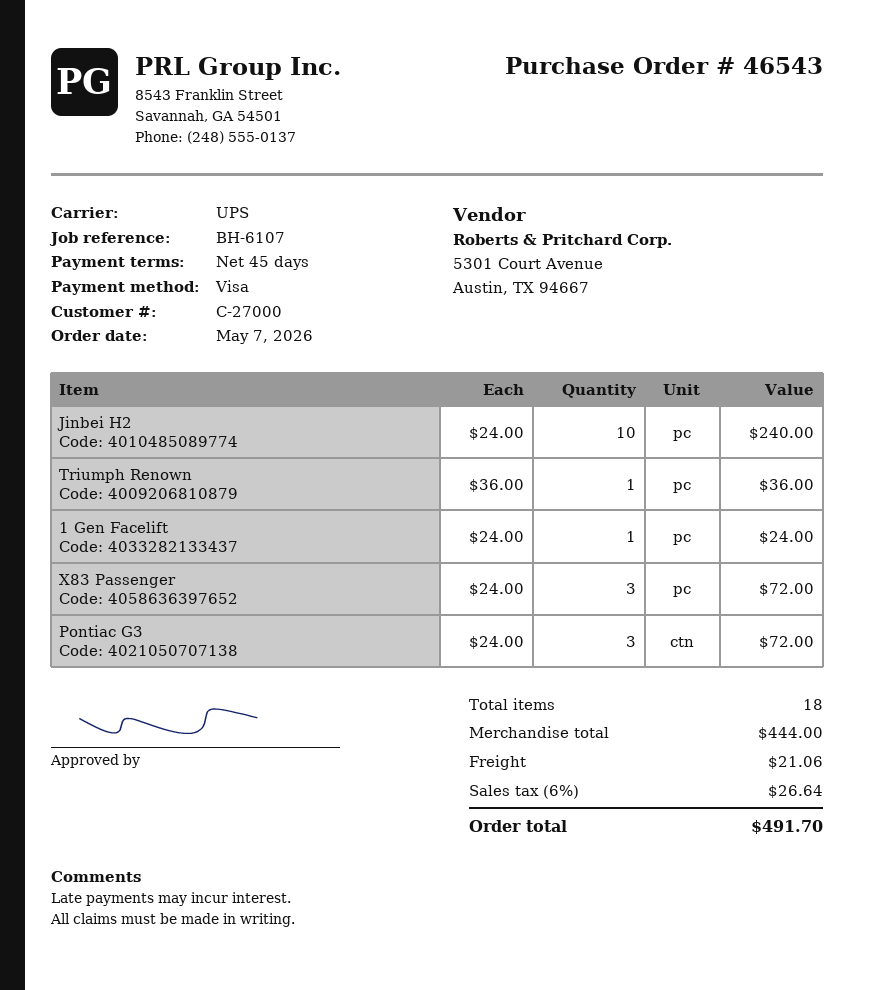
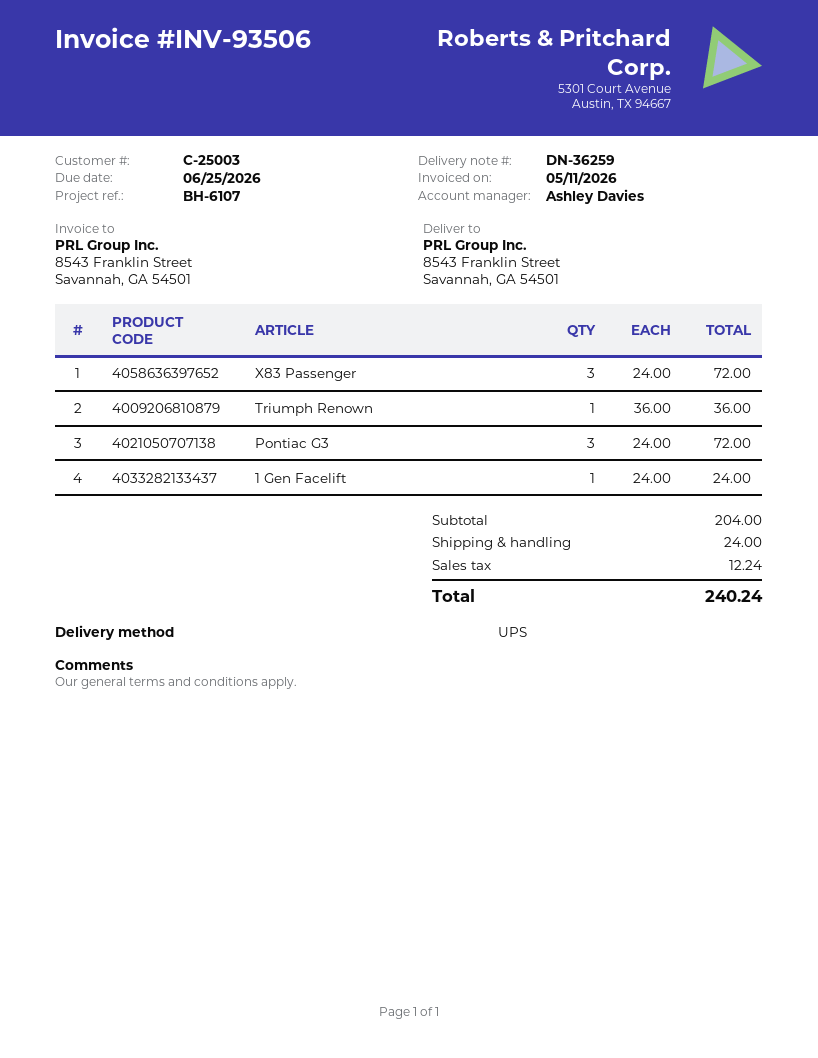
customer number: C-27000 -> C-25003
Jinbei H2: 10 x 24.00 = 240.00 -> none
subtotal: 444.00 -> 204.00
shipping: 21.06 -> 24.00
tax: 26.64 -> 12.24
total: 491.70 -> 240.24

